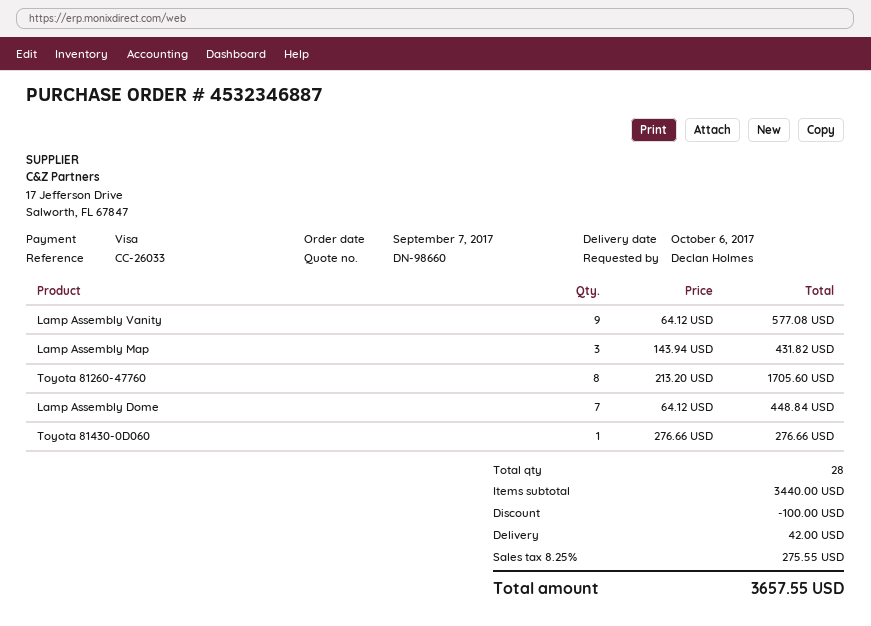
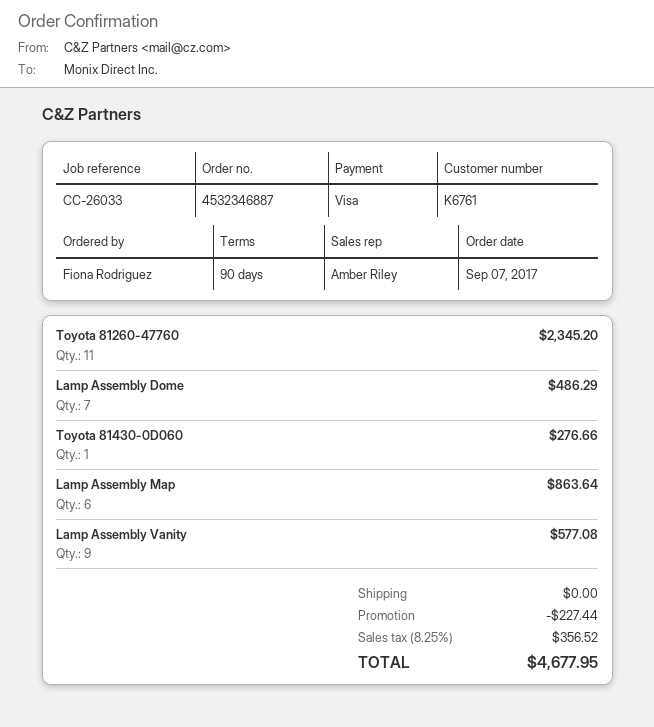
ordered by: Declan Holmes -> Fiona Rodriguez
Lamp Assembly Map: 3 for 431.82 -> 6 for 863.64
Toyota 81260-47760: 8 for 1705.60 -> 11 for 2345.20
Lamp Assembly Dome: 7 for 448.84 -> 7 for 486.29
discount: 100.00 -> 227.44
shipping: 42.00 -> 0.00
tax: 8.25% = 275.55 -> 8.25% = 356.52
total: 3657.55 -> 4677.95

